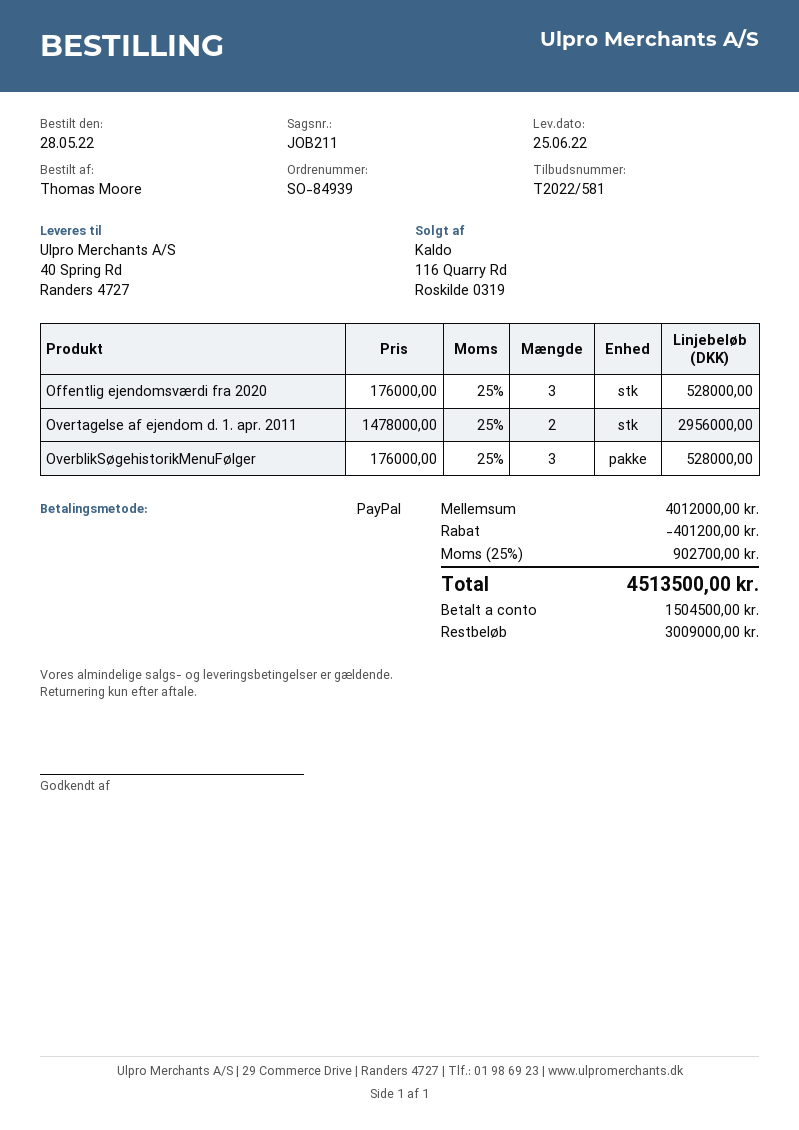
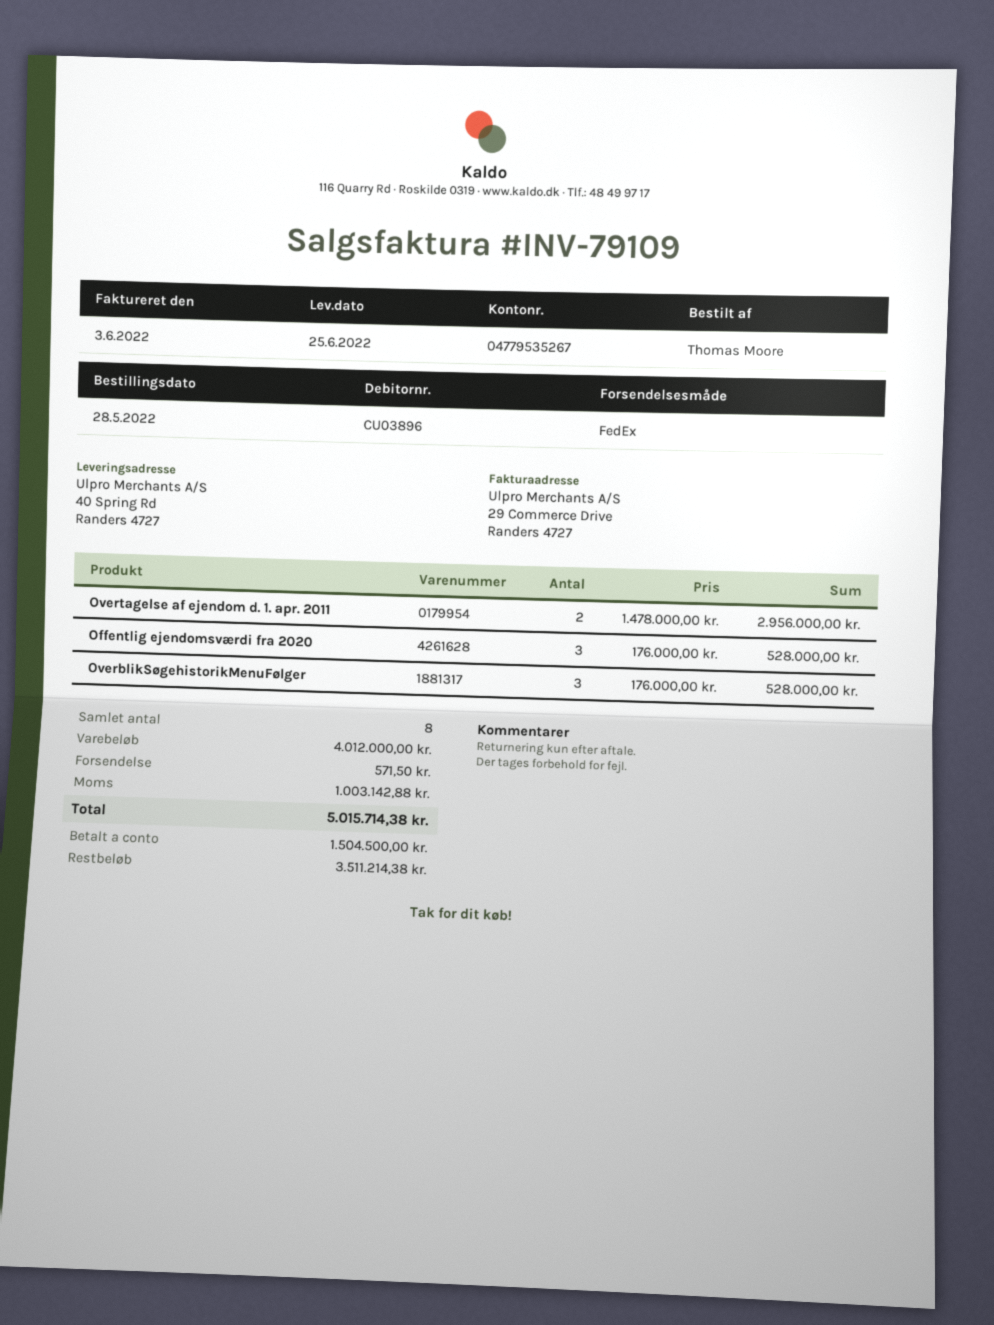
discount: 401200.00 -> none
shipping: none -> 571.50
tax: 902700.00 -> 1003142.88
total: 4513500.00 -> 5015714.38
balance: 3009000.00 -> 3511214.38

